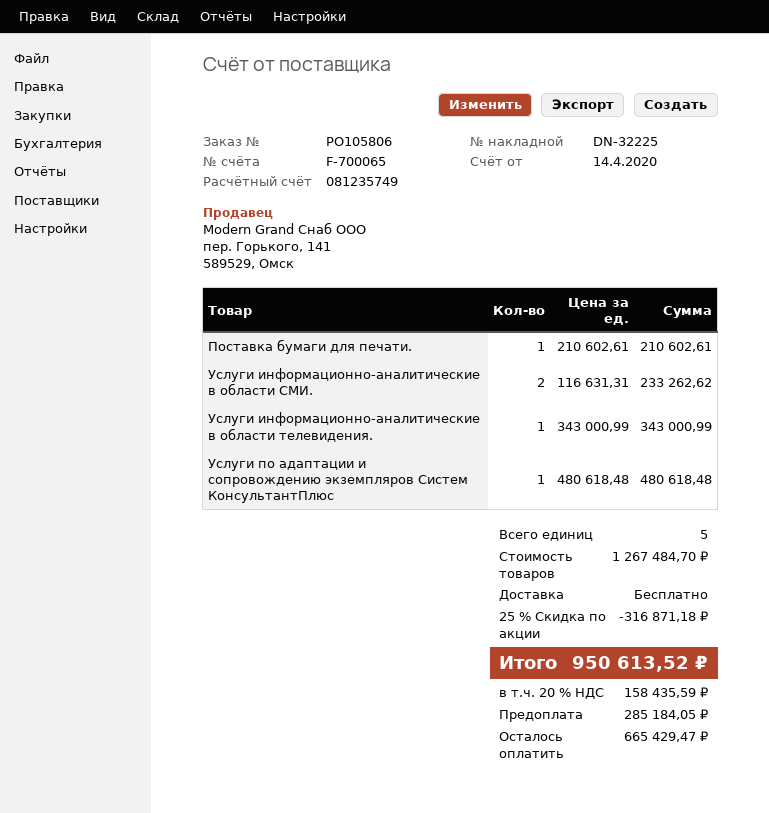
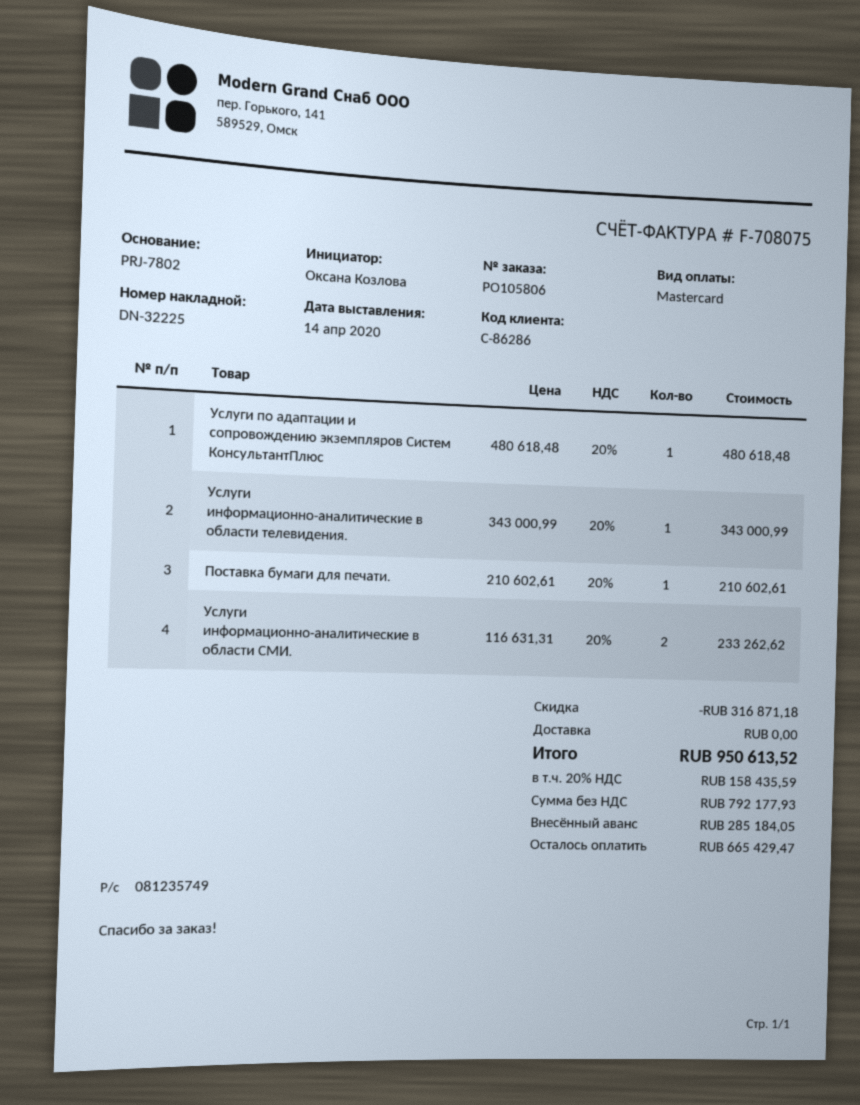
invoice number: F-700065 -> F-708075

